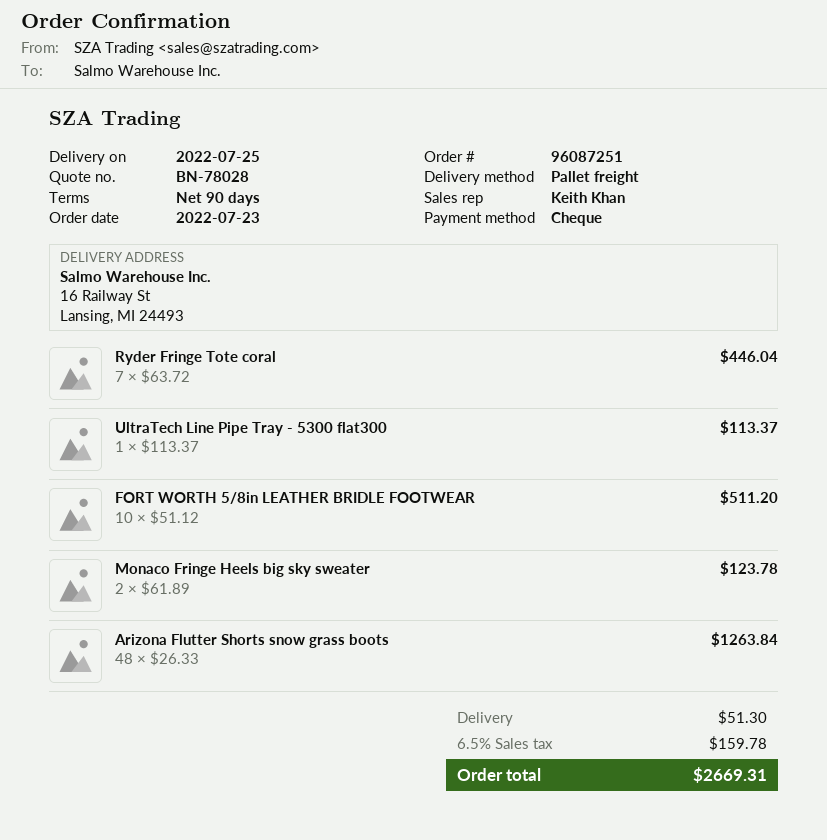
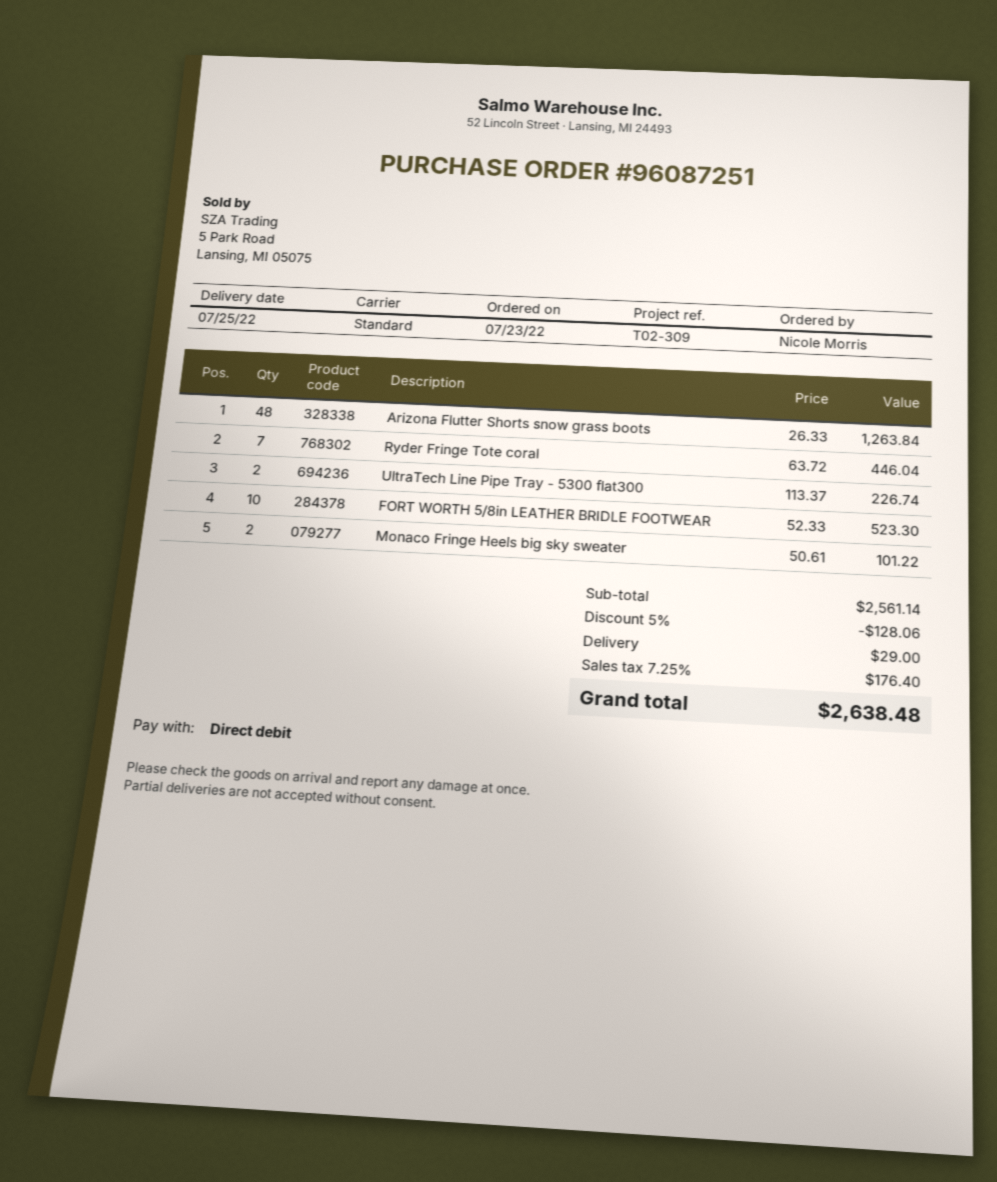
payment method: cheque -> direct debit
shipping method: pallet freight -> standard
UltraTech Line Pipe Tray - 5300 flat300: 1 x 113.37 = 113.37 -> 2 x 113.37 = 226.74
FORT WORTH 5/8in LEATHER BRIDLE FOOTWEAR: 10 x 51.12 = 511.20 -> 10 x 52.33 = 523.30
Monaco Fringe Heels big sky sweater: 2 x 61.89 = 123.78 -> 2 x 50.61 = 101.22
discount: none -> 5% = 128.06
shipping: 51.30 -> 29.00
tax: 6.5% = 159.78 -> 7.25% = 176.40
total: 2669.31 -> 2638.48

